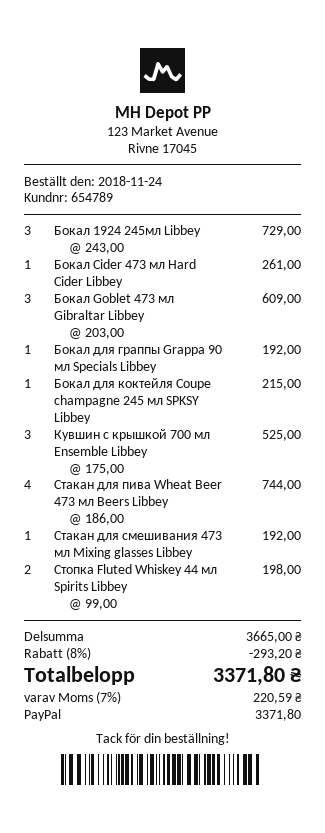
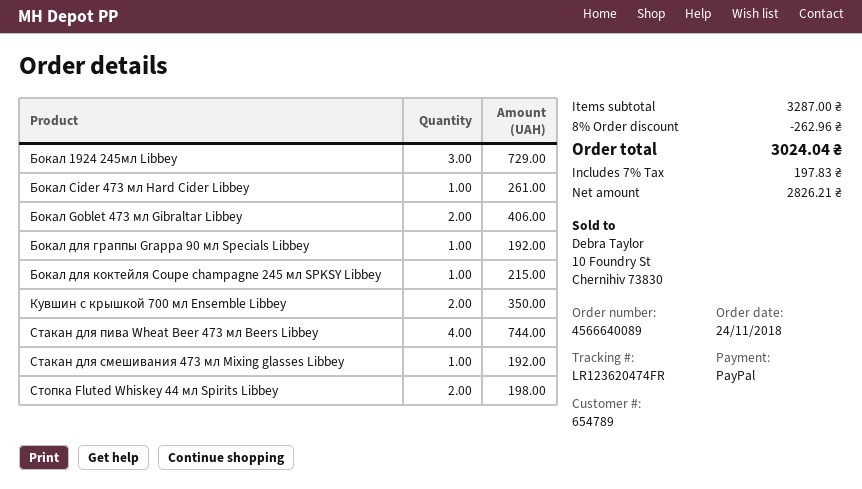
Бокал Goblet 473 мл Gibraltar Libbey: 3 for 609.00 -> 2 for 406.00
Кувшин с крышкой 700 мл Ensemble Libbey: 3 for 525.00 -> 2 for 350.00
subtotal: 3665.00 -> 3287.00
discount: 8% = 293.20 -> 8% = 262.96
tax: 7% = 220.59 -> 7% = 197.83
total: 3371.80 -> 3024.04

